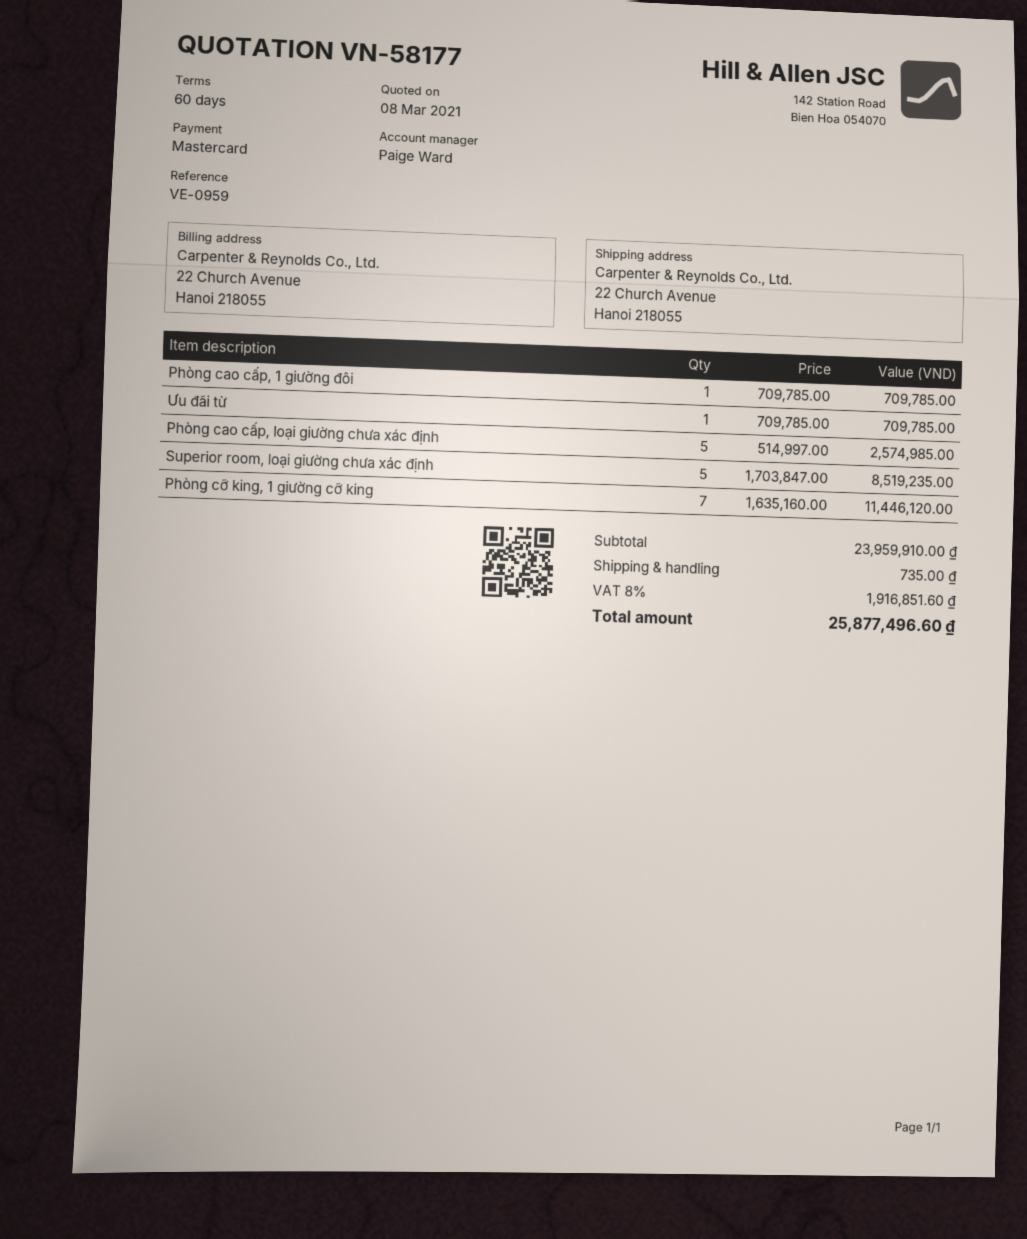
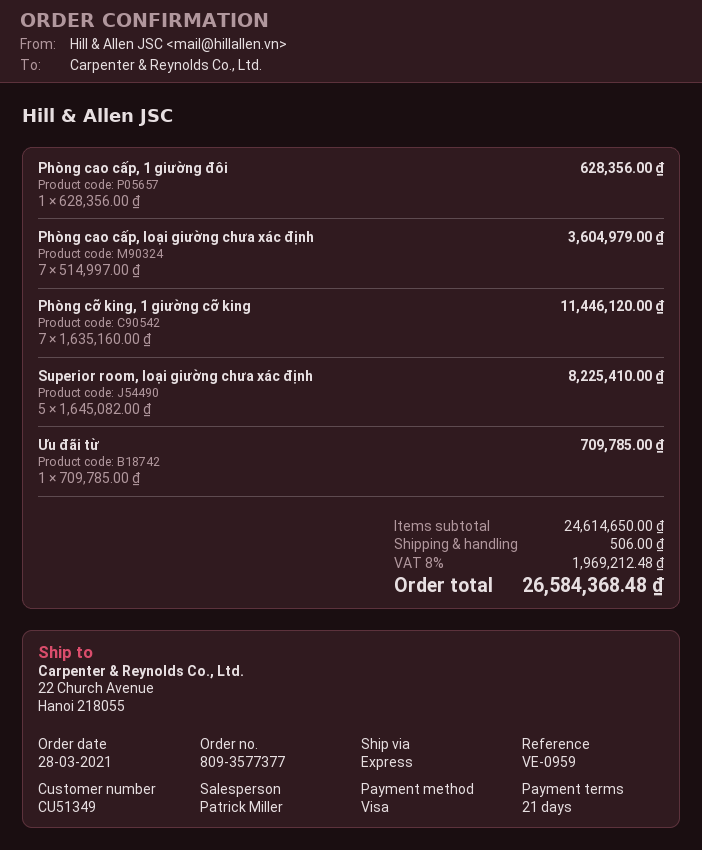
payment terms: 60 days -> 21 days
sales rep: Paige Ward -> Patrick Miller
payment method: Mastercard -> Visa
Phòng cao cấp, 1 giường đôi: 1 x 709785.00 = 709785.00 -> 1 x 628356.00 = 628356.00
Phòng cao cấp, loại giường chưa xác định: 5 x 514997.00 = 2574985.00 -> 7 x 514997.00 = 3604979.00
Superior room, loại giường chưa xác định: 5 x 1703847.00 = 8519235.00 -> 5 x 1645082.00 = 8225410.00
subtotal: 23959910.00 -> 24614650.00
shipping: 735.00 -> 506.00
tax: 8% = 1916851.60 -> 8% = 1969212.48
total: 25877496.60 -> 26584368.48

